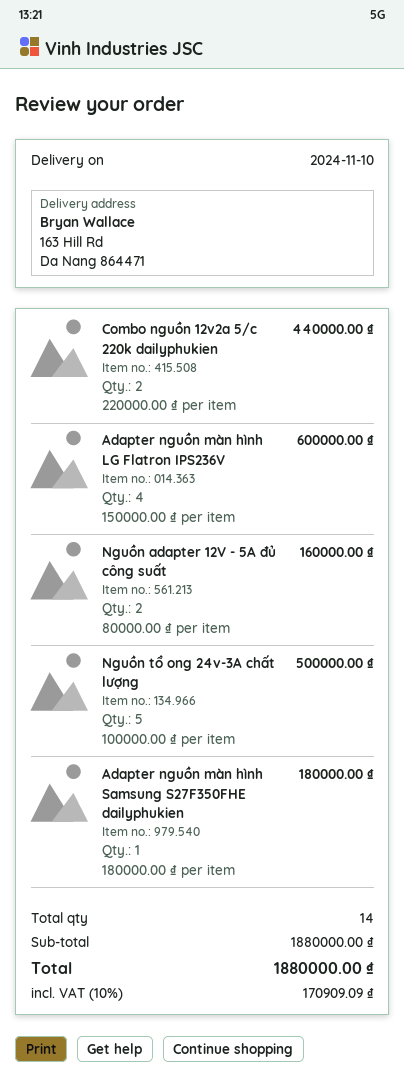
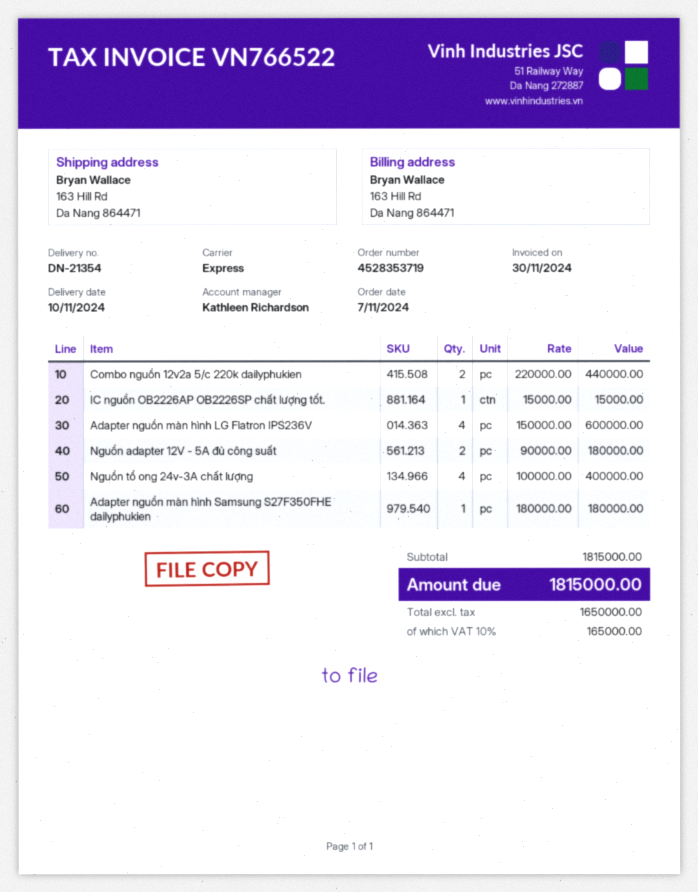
Nguồn adapter 12V - 5A đủ công suất: 2 x 80000.00 = 160000.00 -> 2 x 90000.00 = 180000.00
Nguồn tổ ong 24v-3A chất lượng: 5 x 100000.00 = 500000.00 -> 4 x 100000.00 = 400000.00
IC nguồn OB2226AP OB2226SP chất lượng tốt.: none -> 1 x 15000.00 = 15000.00
subtotal: 1880000.00 -> 1815000.00
tax: 10% = 170909.09 -> 10% = 165000.00
total: 1880000.00 -> 1815000.00

